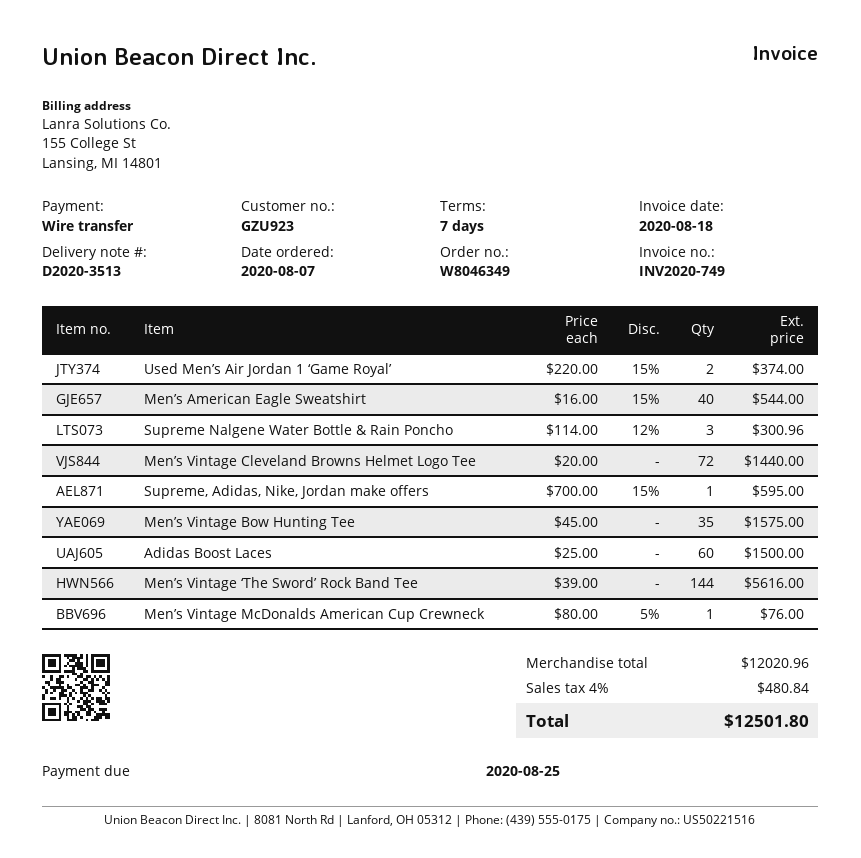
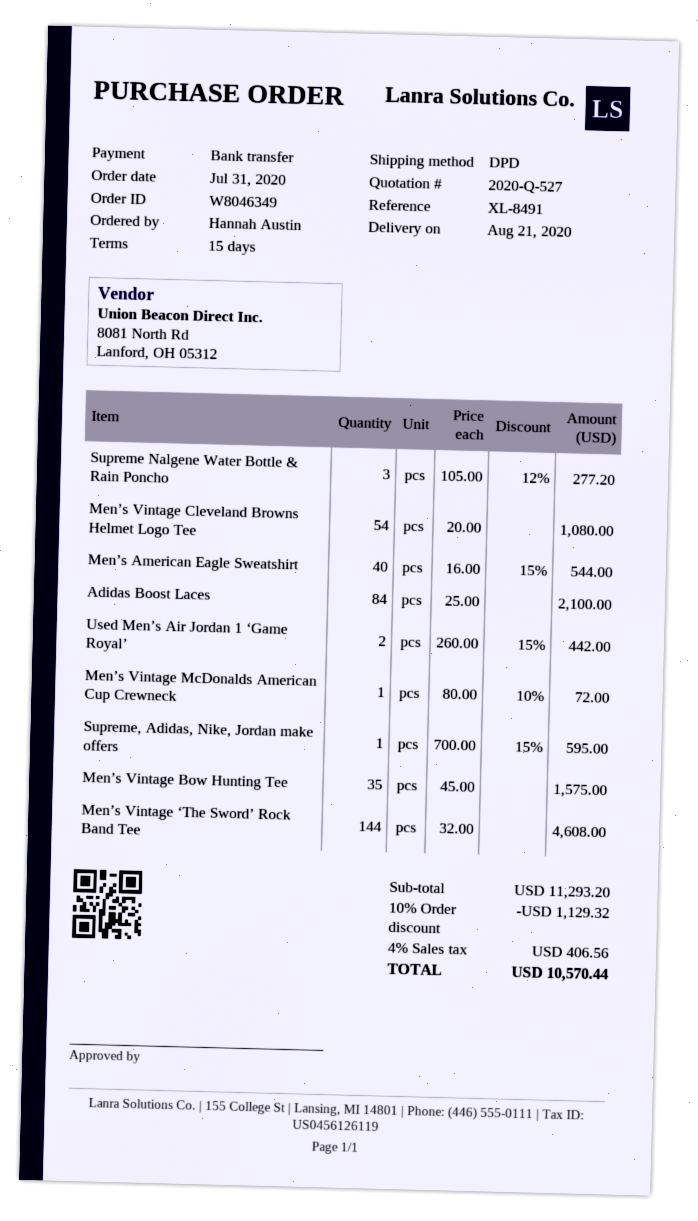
order date: 2020-08-07 -> 2020-07-31
payment terms: 7 days -> 15 days
Used Men’s Air Jordan 1 ‘Game Royal’: 2 x 220.00 - 15% = 374.00 -> 2 x 260.00 - 15% = 442.00
Supreme Nalgene Water Bottle & Rain Poncho: 3 x 114.00 - 12% = 300.96 -> 3 x 105.00 - 12% = 277.20
Men’s Vintage Cleveland Browns Helmet Logo Tee: 72 x 20.00 = 1440.00 -> 54 x 20.00 = 1080.00
Adidas Boost Laces: 60 x 25.00 = 1500.00 -> 84 x 25.00 = 2100.00
Men’s Vintage ‘The Sword’ Rock Band Tee: 144 x 39.00 = 5616.00 -> 144 x 32.00 = 4608.00
Men’s Vintage McDonalds American Cup Crewneck: 1 x 80.00 - 5% = 76.00 -> 1 x 80.00 - 10% = 72.00
subtotal: 12020.96 -> 11293.20
discount: none -> 10% = 1129.32
tax: 4% = 480.84 -> 4% = 406.56
total: 12501.80 -> 10570.44

